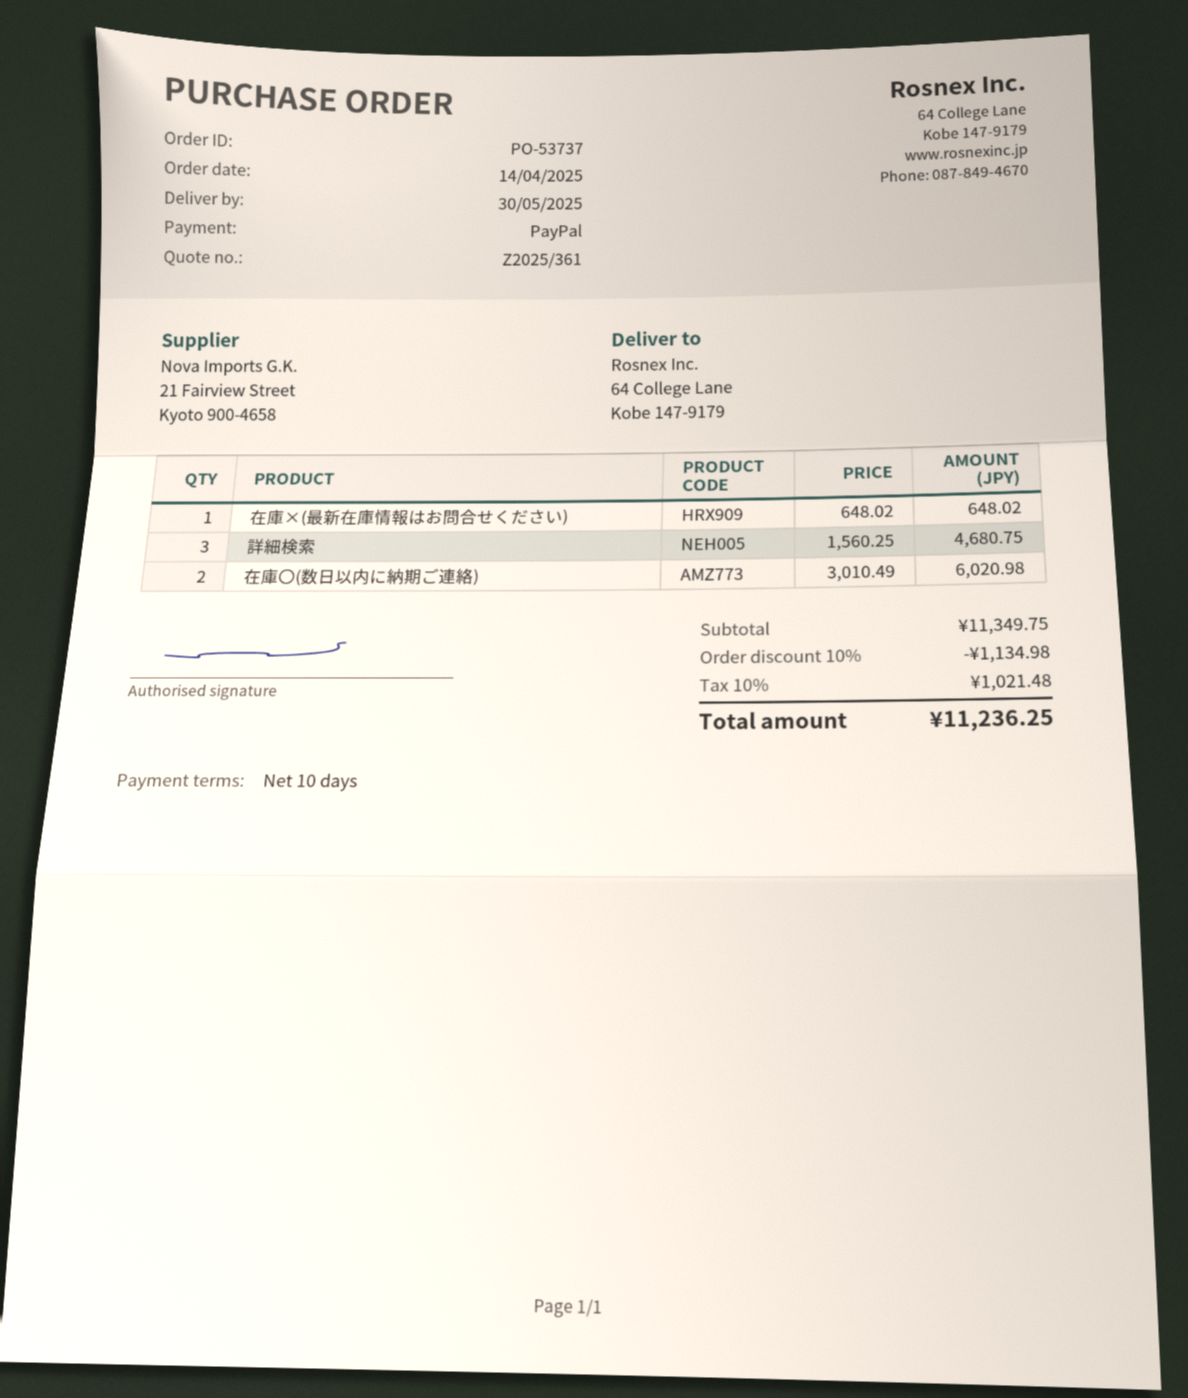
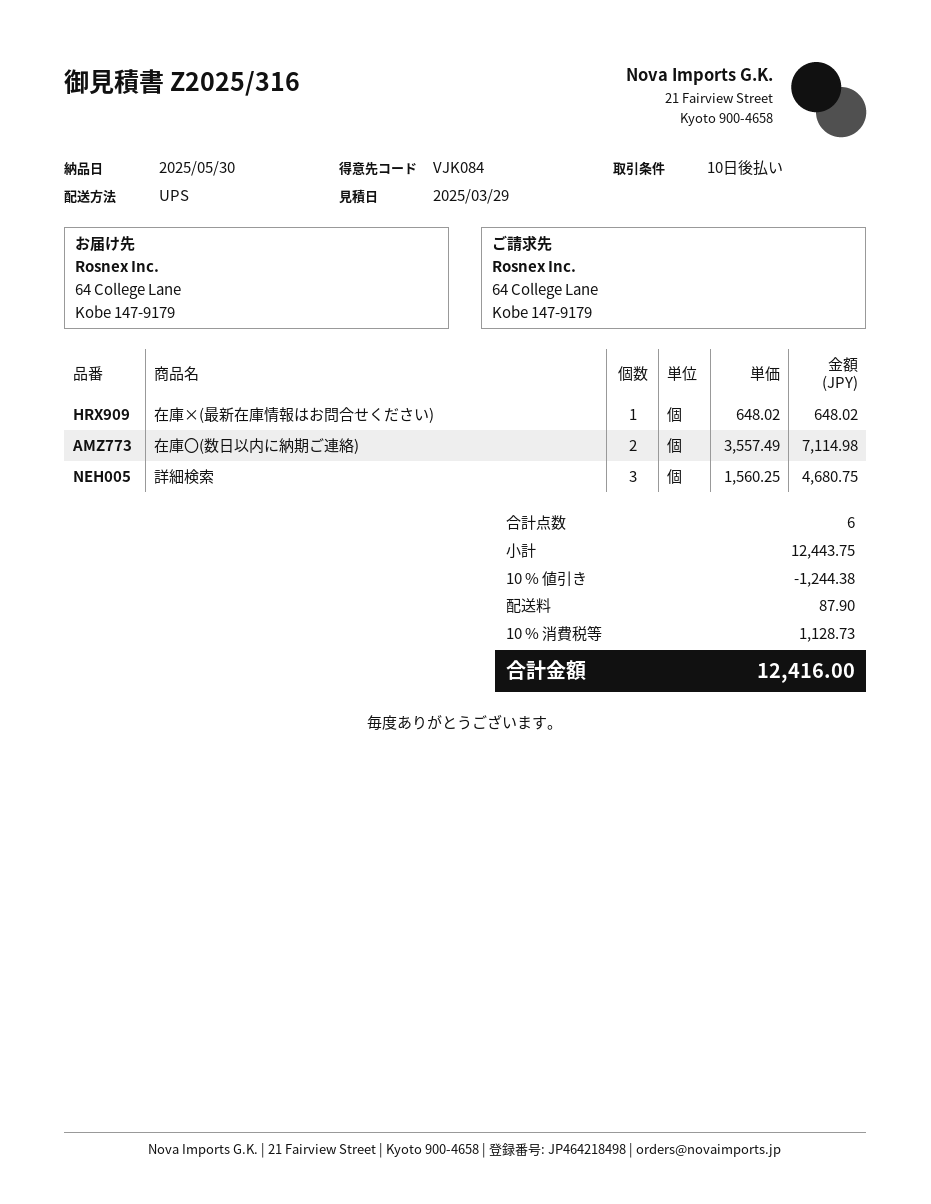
quote number: Z2025/361 -> Z2025/316
在庫〇(数日以内に納期ご連絡): 2 x 3010.49 = 6020.98 -> 2 x 3557.49 = 7114.98
subtotal: 11349.75 -> 12443.75
discount: 10% = 1134.98 -> 10% = 1244.38
shipping: none -> 87.90
tax: 10% = 1021.48 -> 10% = 1128.73
total: 11236.25 -> 12416.00

